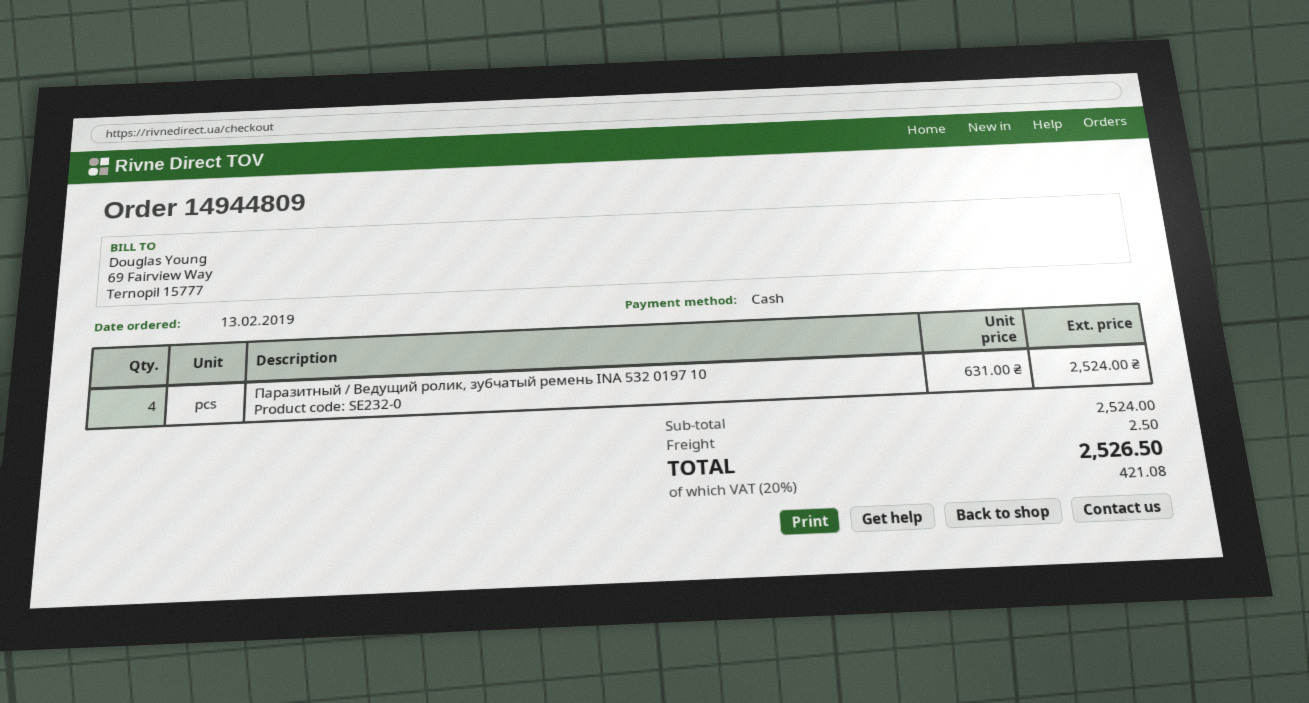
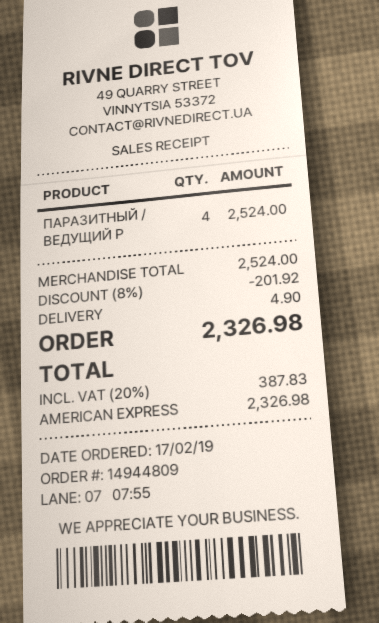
order date: 2019-02-13 -> 2019-02-17
payment method: cash -> American Express
discount: none -> 8% = 201.92
shipping: 2.50 -> 4.90
tax: 20% = 421.08 -> 20% = 387.83
total: 2526.50 -> 2326.98

